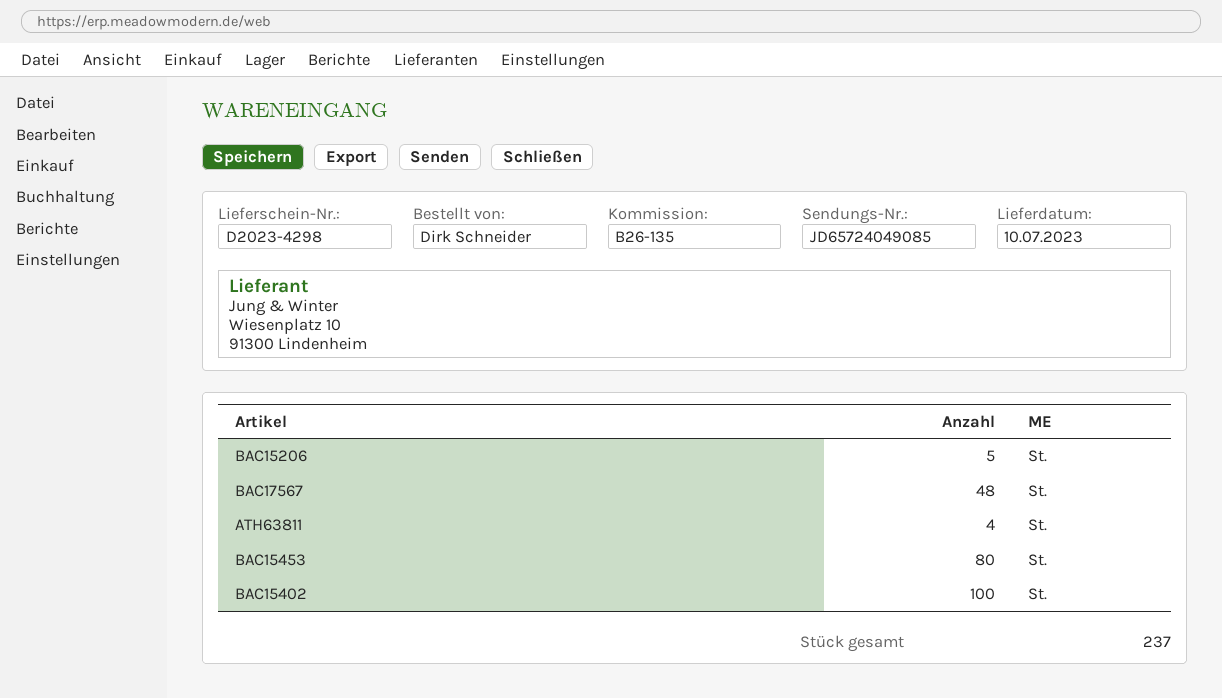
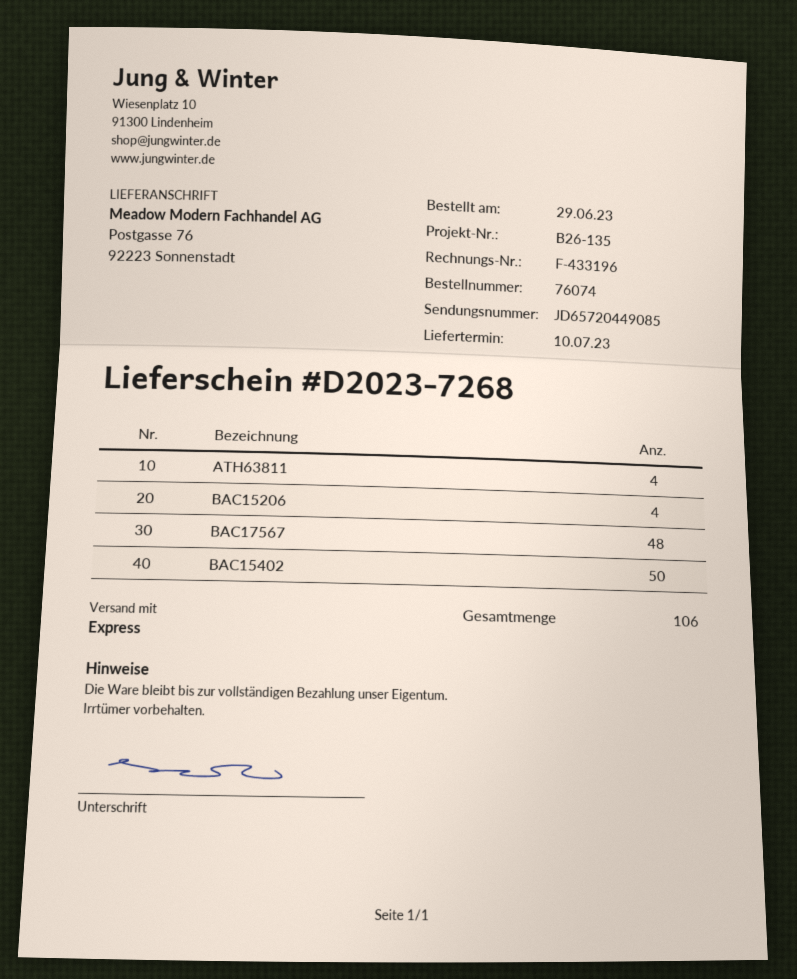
delivery note number: D2023-4298 -> D2023-7268
tracking number: JD65724049085 -> JD65720449085
BAC15206: 5 -> 4
BAC15453: 80 -> none
BAC15402: 100 -> 50
total quantity: 237 -> 106

